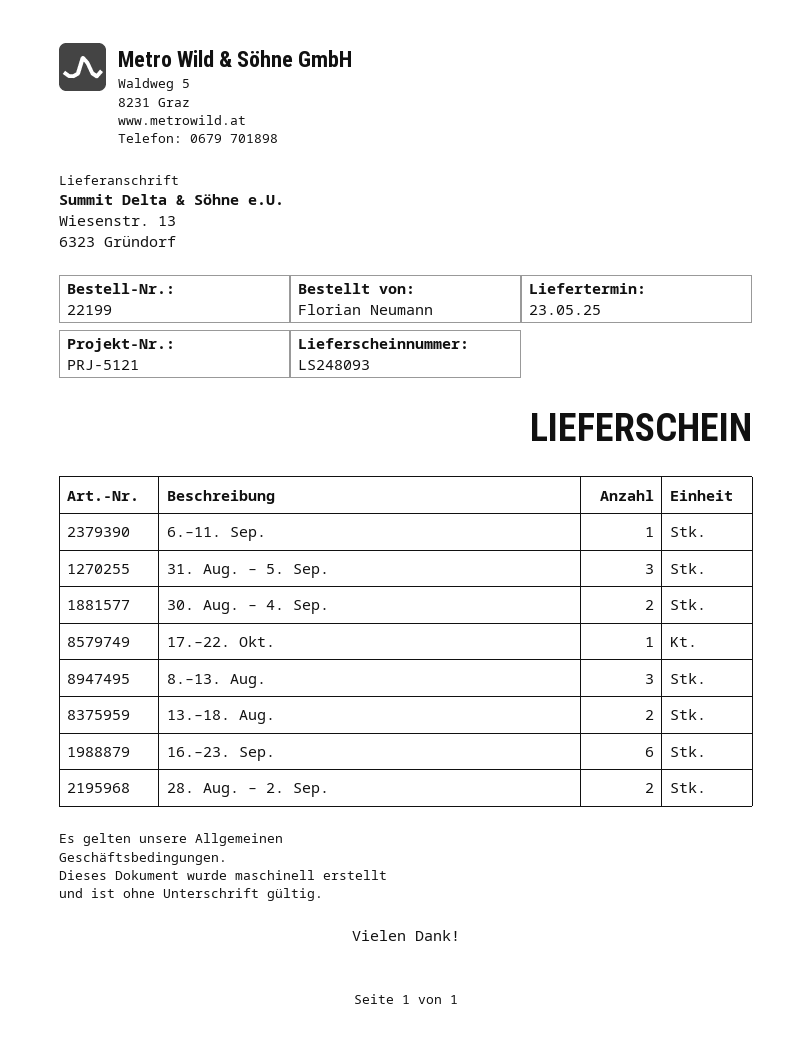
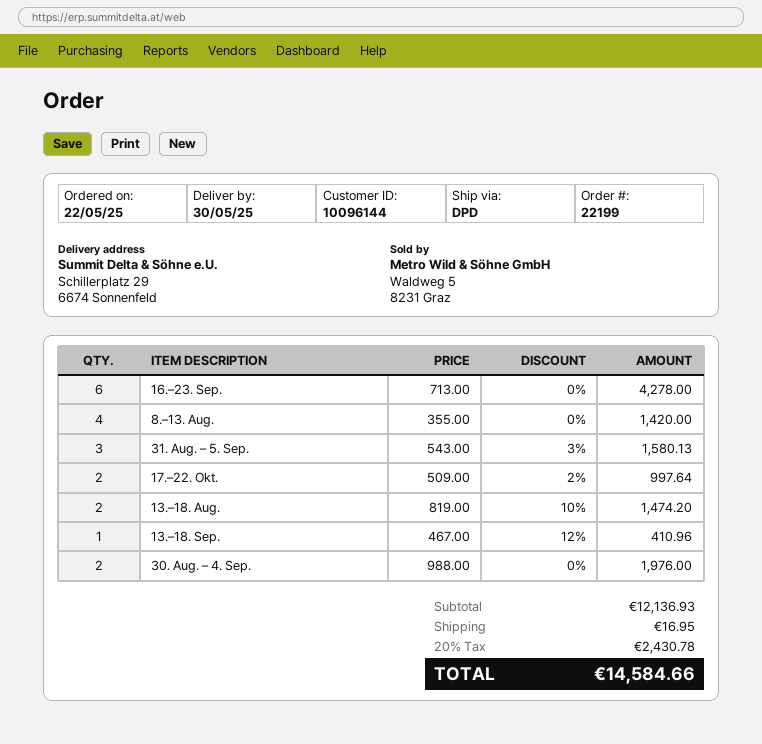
delivery date: 2025-05-23 -> 2025-05-30
ship to: Wiesenstr. 13, 6323 Gründorf -> Schillerplatz 29, 6674 Sonnenfeld
6.–11. Sep.: 1 -> none
17.–22. Okt.: 1 -> 2
8.–13. Aug.: 3 -> 4
28. Aug. – 2. Sep.: 2 -> none
13.–18. Sep.: none -> 1

